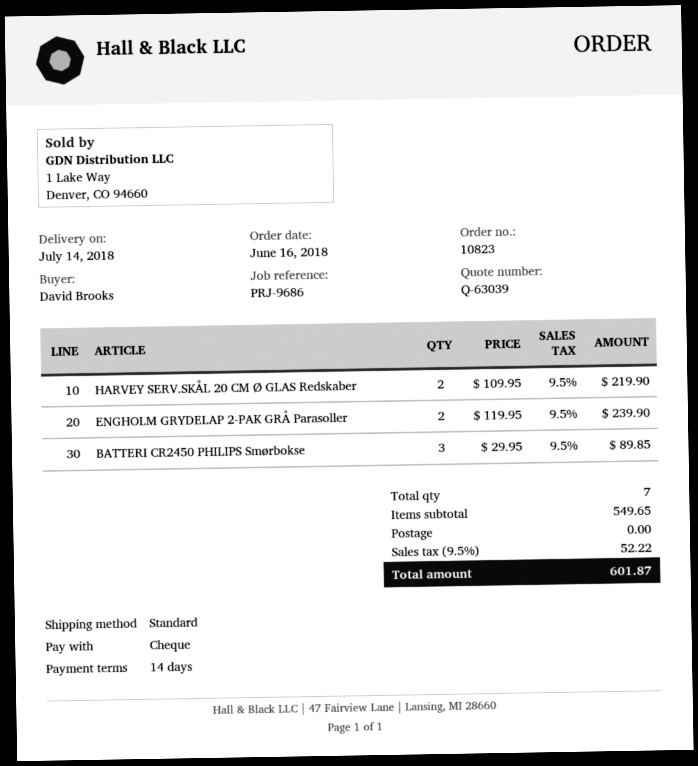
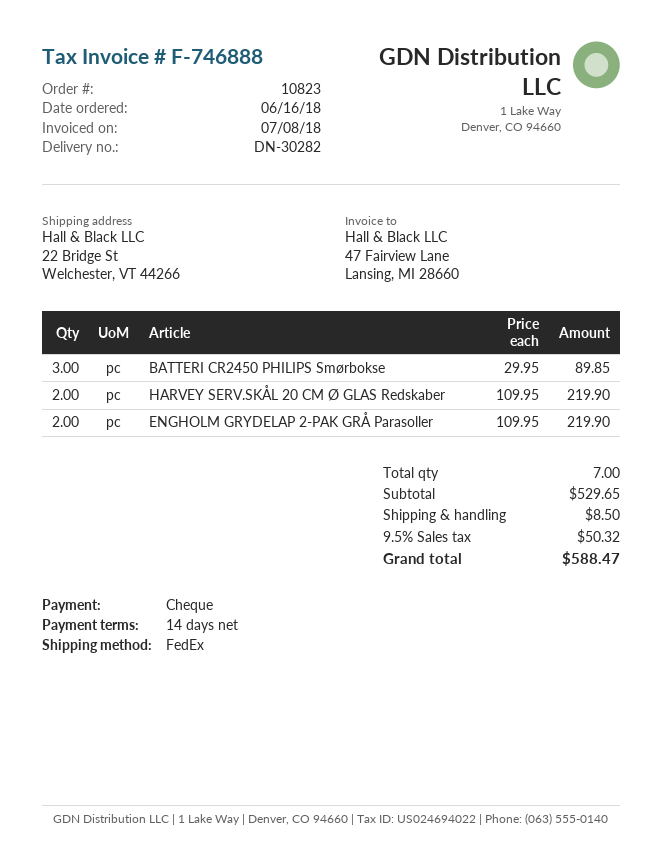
shipping method: standard -> FedEx
ENGHOLM GRYDELAP 2-PAK GRÅ Parasoller: 2 x 119.95 = 239.90 -> 2 x 109.95 = 219.90
subtotal: 549.65 -> 529.65
shipping: 0.00 -> 8.50
tax: 9.5% = 52.22 -> 9.5% = 50.32
total: 601.87 -> 588.47

